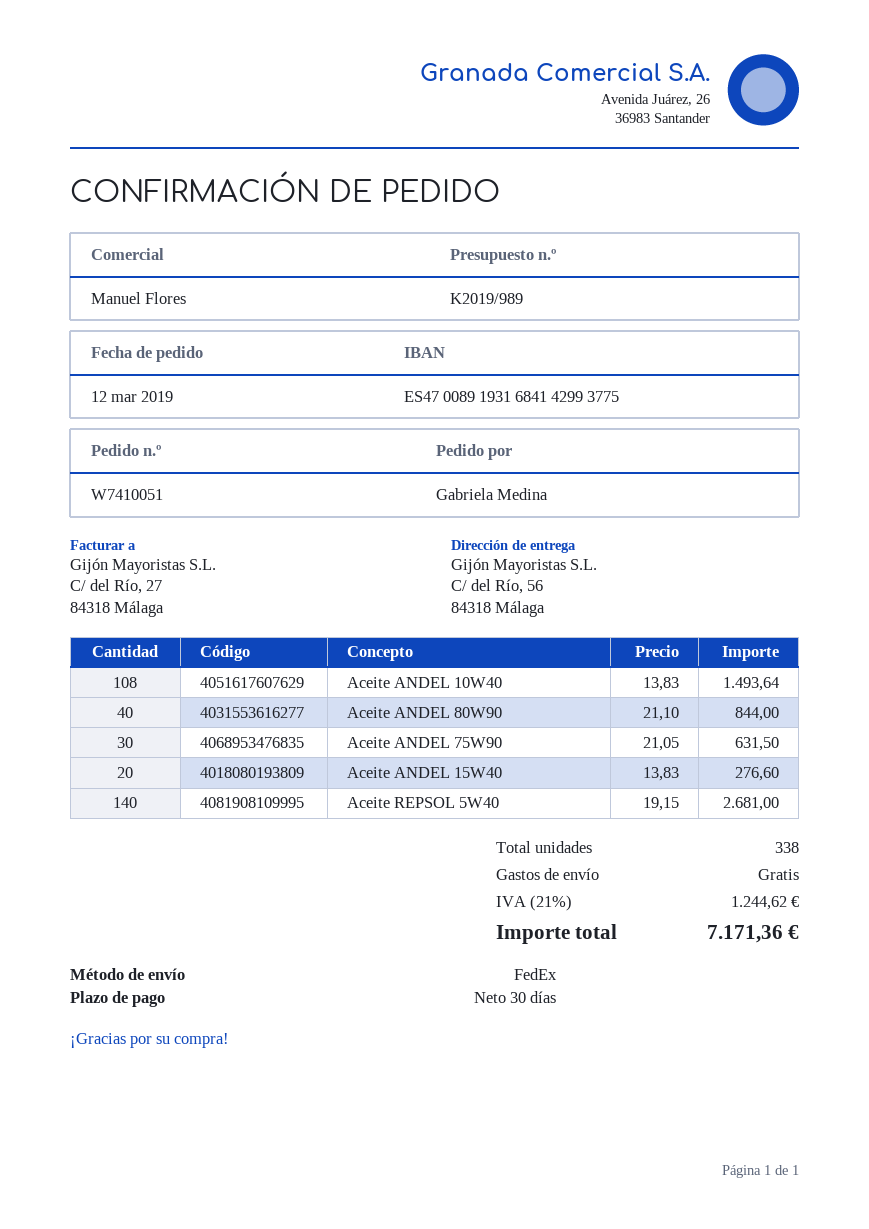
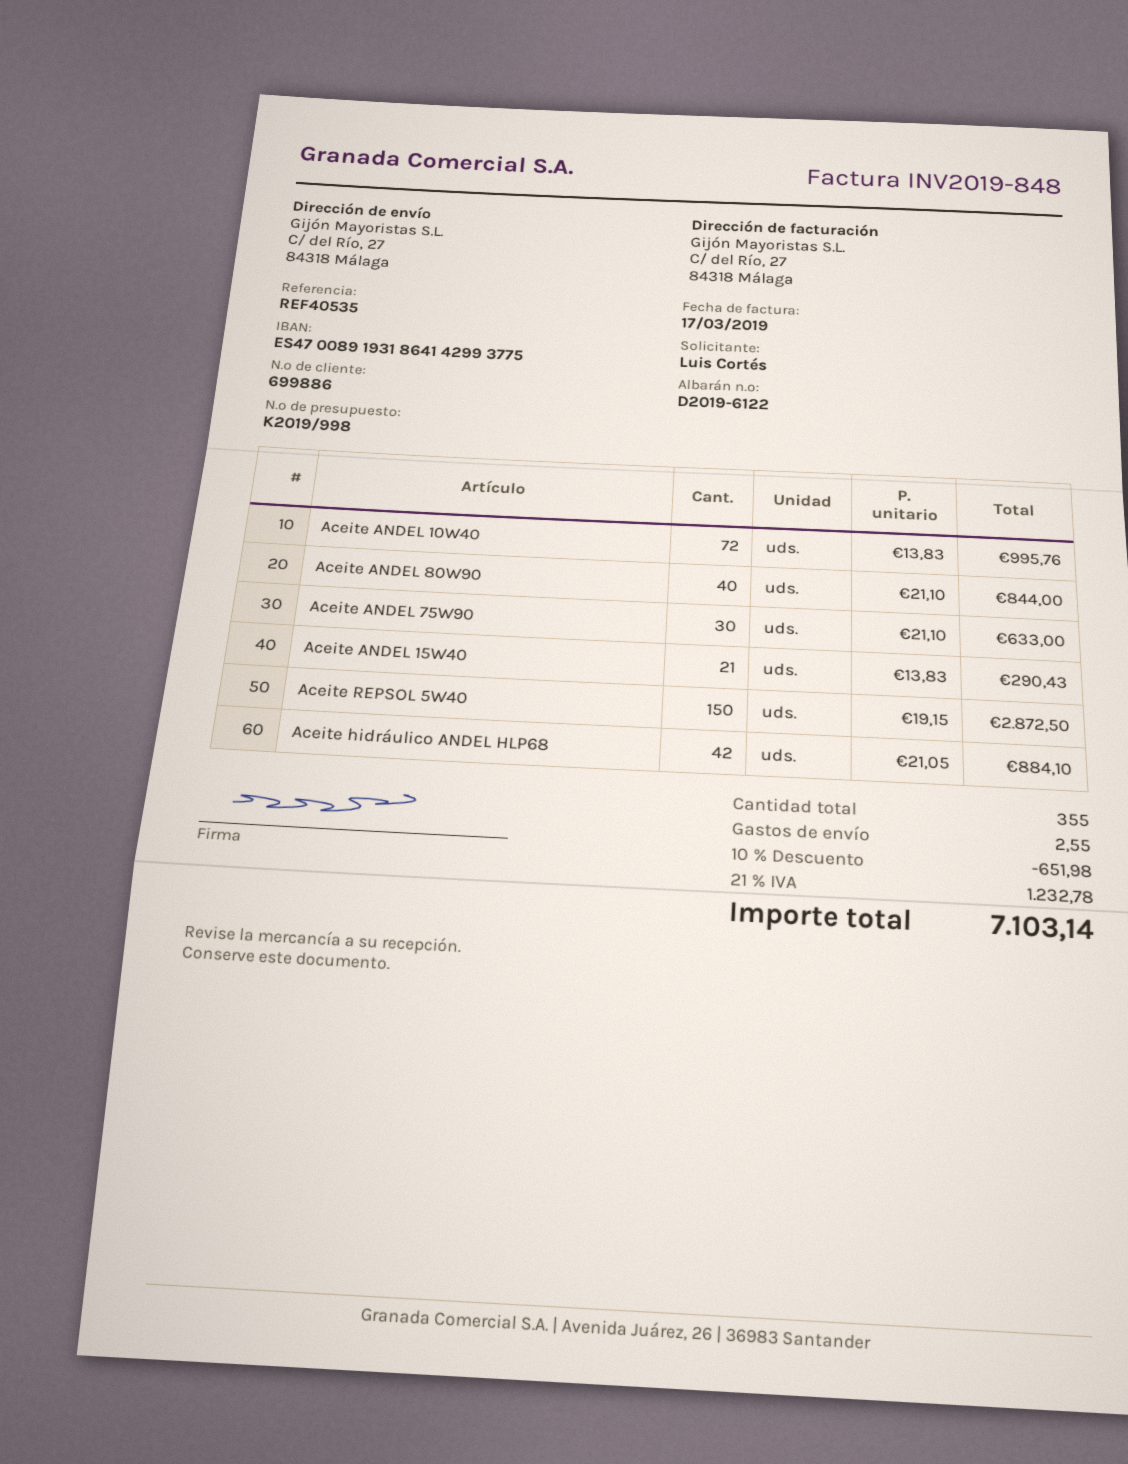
quote number: K2019/989 -> K2019/998
ordered by: Gabriela Medina -> Luis Cortés
bank account: ES4700891931684142993775 -> ES4700891931864142993775
ship to: C/ del Río, 56, 84318 Málaga -> C/ del Río, 27, 84318 Málaga
Aceite ANDEL 10W40: 108 x 13.83 = 1493.64 -> 72 x 13.83 = 995.76
Aceite ANDEL 75W90: 30 x 21.05 = 631.50 -> 30 x 21.10 = 633.00
Aceite ANDEL 15W40: 20 x 13.83 = 276.60 -> 21 x 13.83 = 290.43
Aceite REPSOL 5W40: 140 x 19.15 = 2681.00 -> 150 x 19.15 = 2872.50
Aceite hidráulico ANDEL HLP68: none -> 42 x 21.05 = 884.10
total quantity: 338 -> 355
discount: none -> 10% = 651.98
shipping: 0.00 -> 2.55
tax: 21% = 1244.62 -> 21% = 1232.78
total: 7171.36 -> 7103.14

